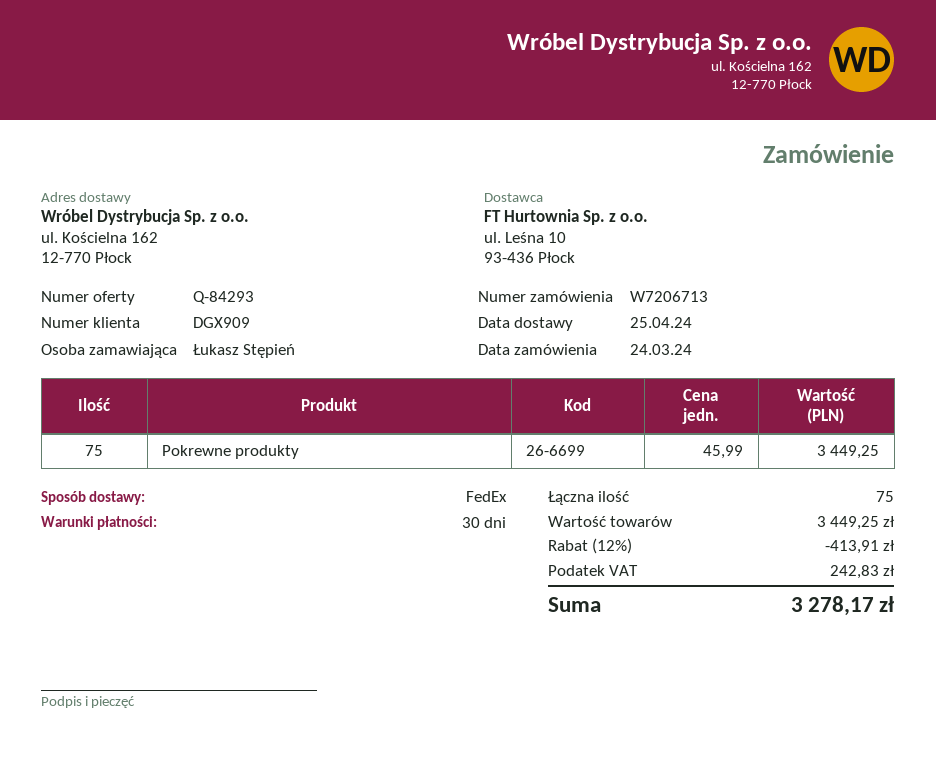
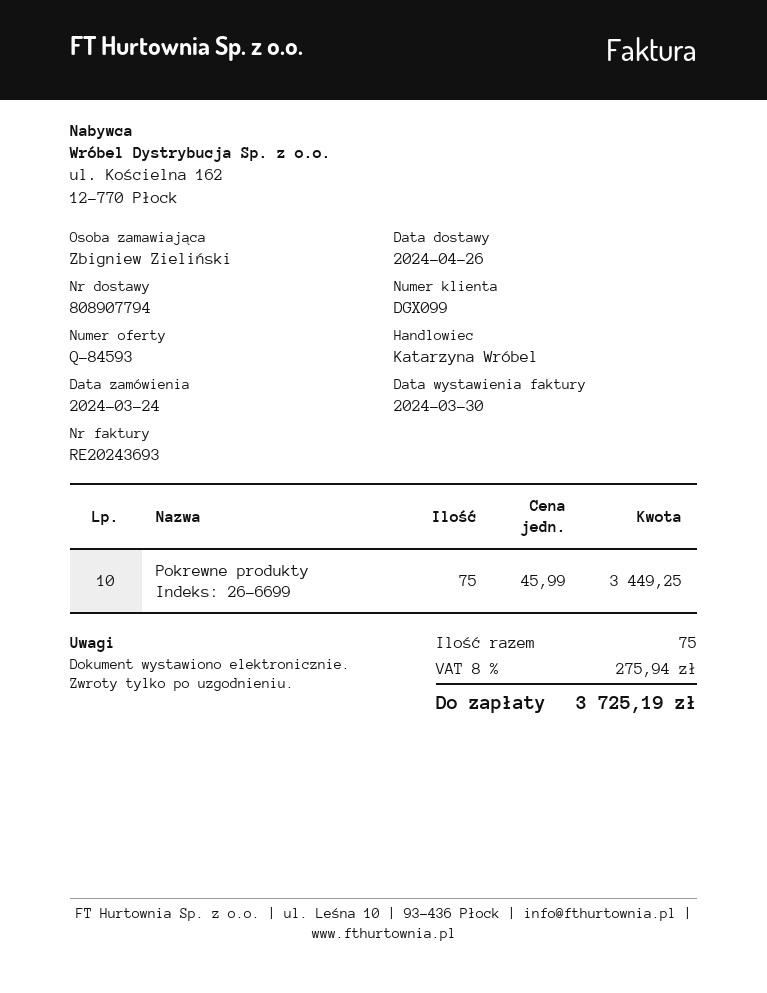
quote number: Q-84293 -> Q-84593
delivery date: 2024-04-25 -> 2024-04-26
customer number: DGX909 -> DGX099
ordered by: Łukasz Stępień -> Zbigniew Zieliński
discount: 12% = 413.91 -> none
tax: 242.83 -> 275.94
total: 3278.17 -> 3725.19

